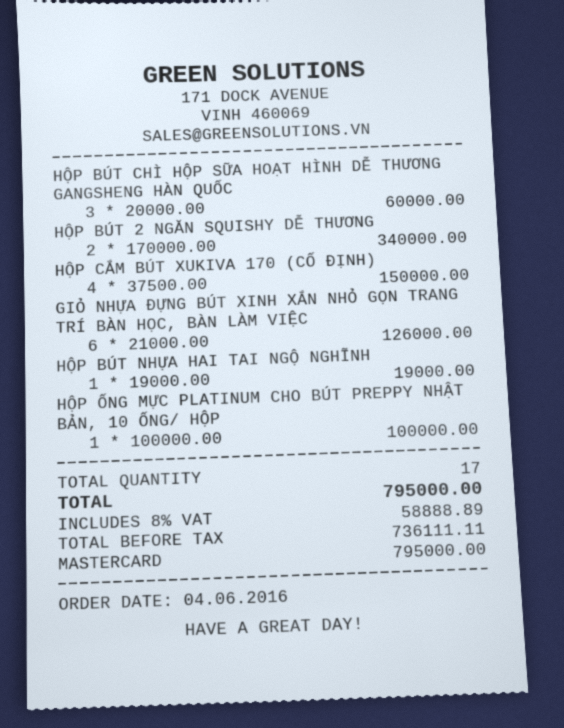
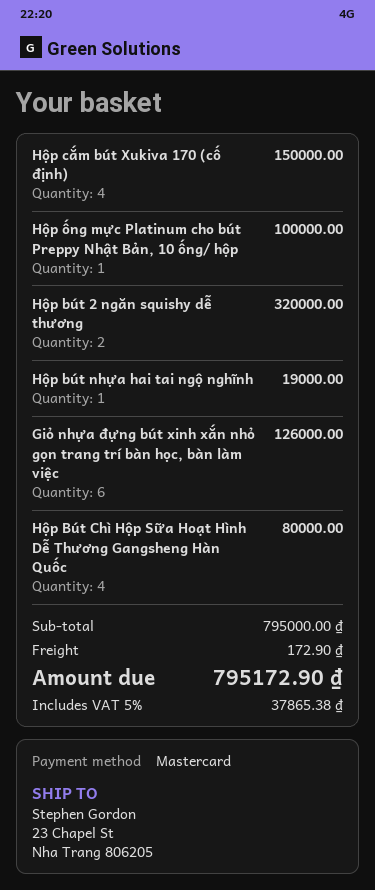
HỘP BÚT CHÌ HỘP SỮA HOẠT HÌNH DỄ THƯƠNG GANGSHENG HÀN QUỐC: 3 for 60000.00 -> 4 for 80000.00
HỘP BÚT 2 NGĂN SQUISHY DỄ THƯƠNG: 2 for 340000.00 -> 2 for 320000.00
shipping: none -> 172.90
tax: 8% = 58888.89 -> 5% = 37865.38
total: 795000.00 -> 795172.90

